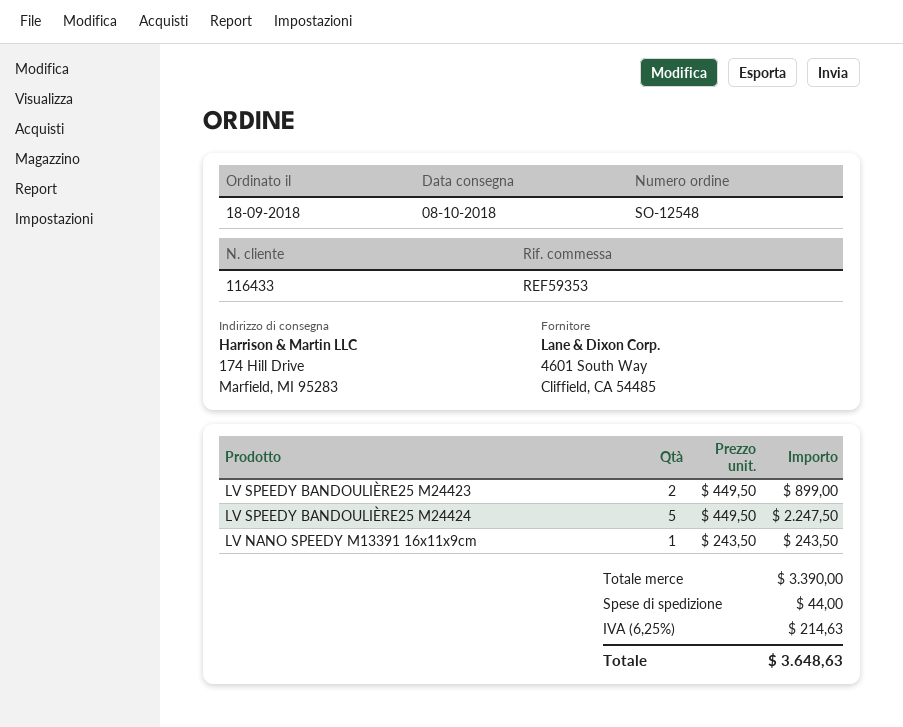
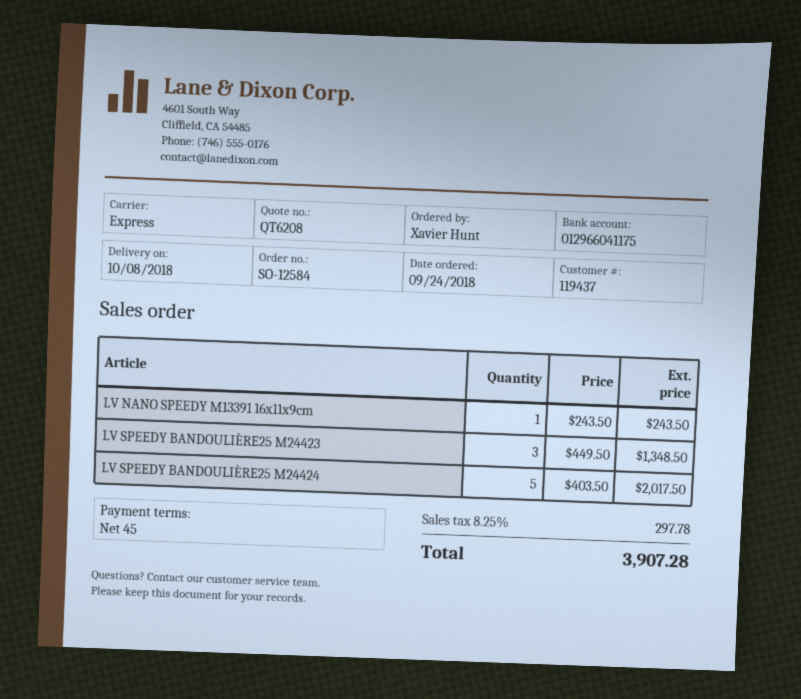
order number: SO-12548 -> SO-12584
order date: 2018-09-18 -> 2018-09-24
customer number: 116433 -> 119437
LV SPEEDY BANDOULIÈRE25 M24423: 2 x 449.50 = 899.00 -> 3 x 449.50 = 1348.50
LV SPEEDY BANDOULIÈRE25 M24424: 5 x 449.50 = 2247.50 -> 5 x 403.50 = 2017.50
shipping: 44.00 -> none
tax: 6.25% = 214.63 -> 8.25% = 297.78
total: 3648.63 -> 3907.28

